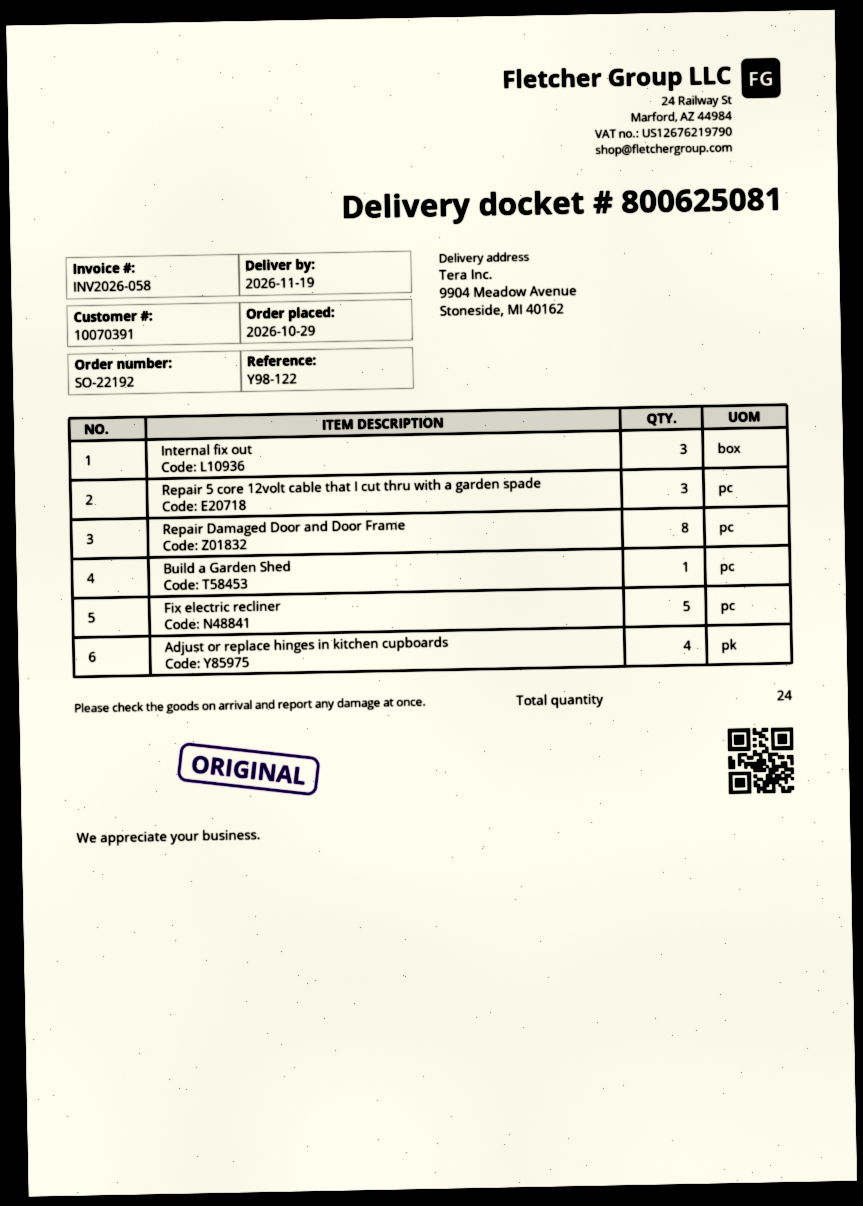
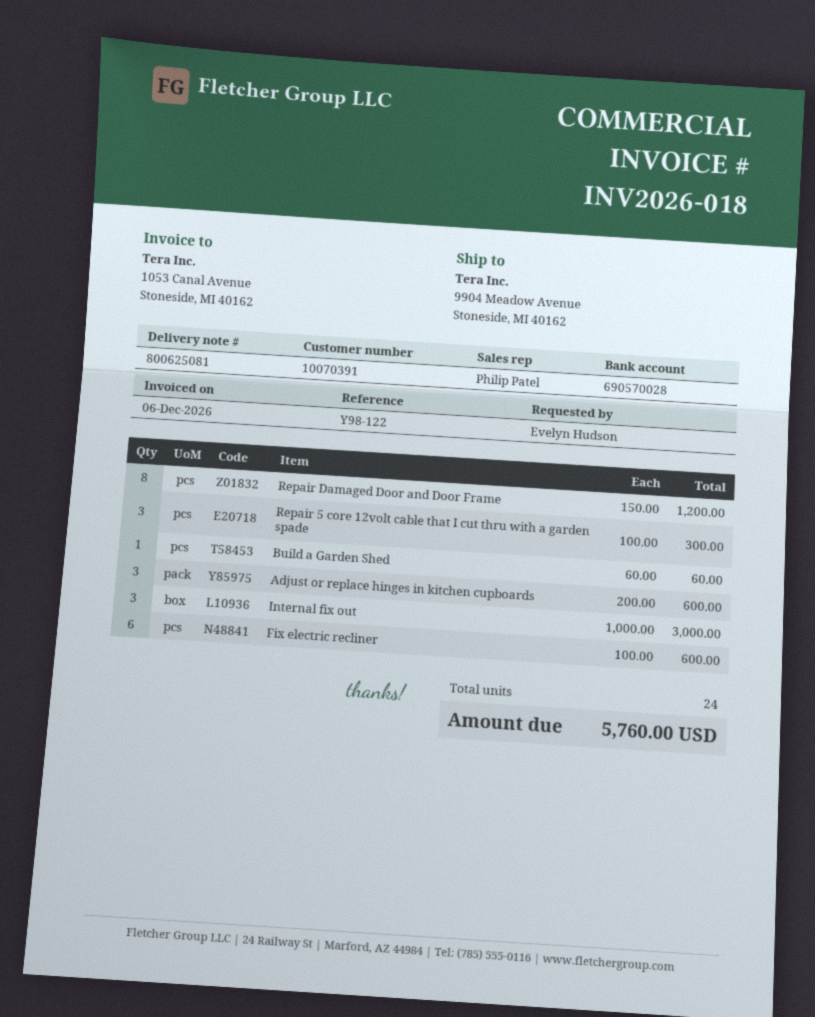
invoice number: INV2026-058 -> INV2026-018
Fix electric recliner: 5 -> 6
Adjust or replace hinges in kitchen cupboards: 4 -> 3

